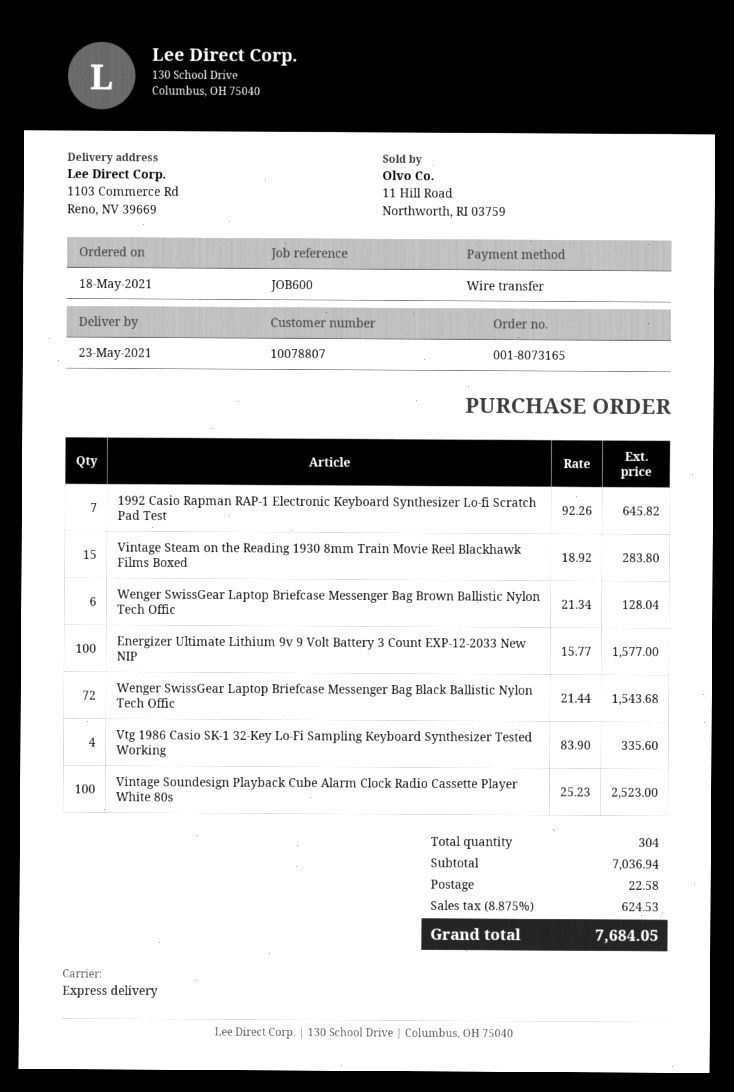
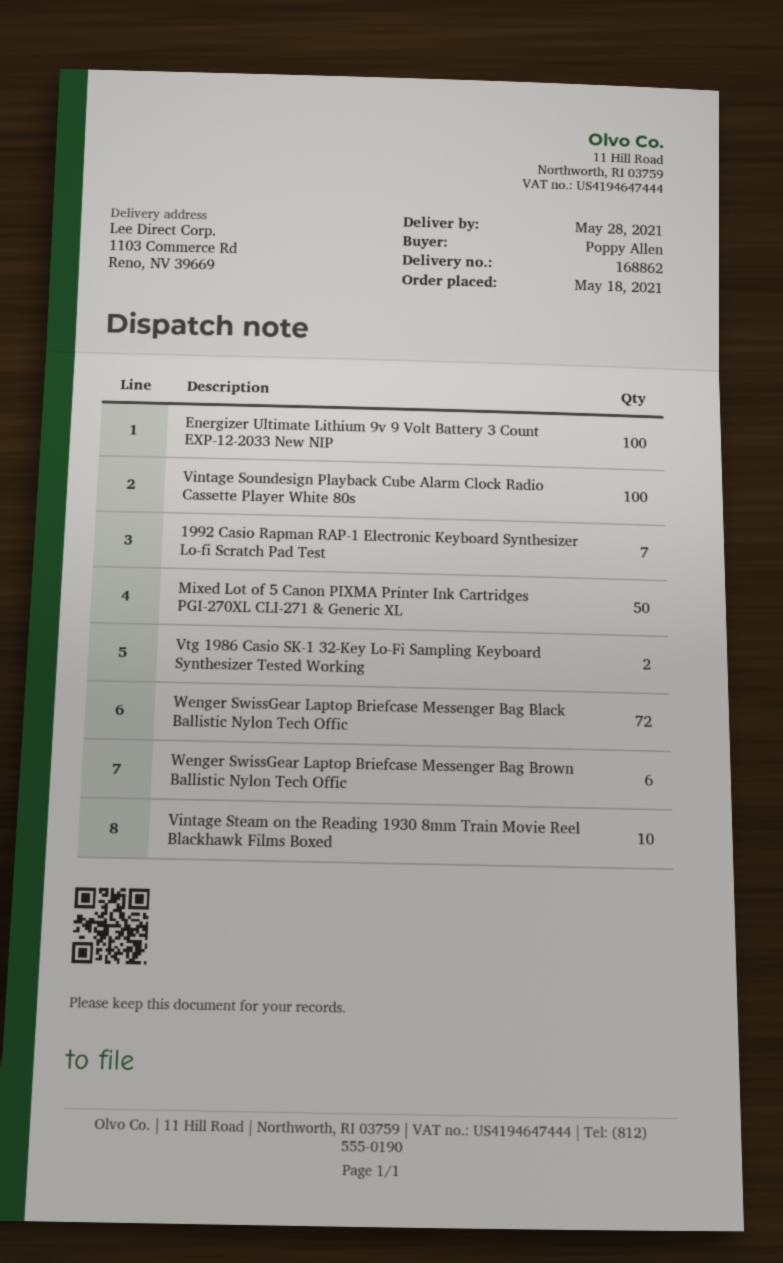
delivery date: 2021-05-23 -> 2021-05-28
Vintage Steam on the Reading 1930 8mm Train Movie Reel Blackhawk Films Boxed: 15 -> 10
Vtg 1986 Casio SK-1 32-Key Lo-Fi Sampling Keyboard Synthesizer Tested Working: 4 -> 2
Mixed Lot of 5 Canon PIXMA Printer Ink Cartridges PGI-270XL CLI-271 & Generic XL: none -> 50

